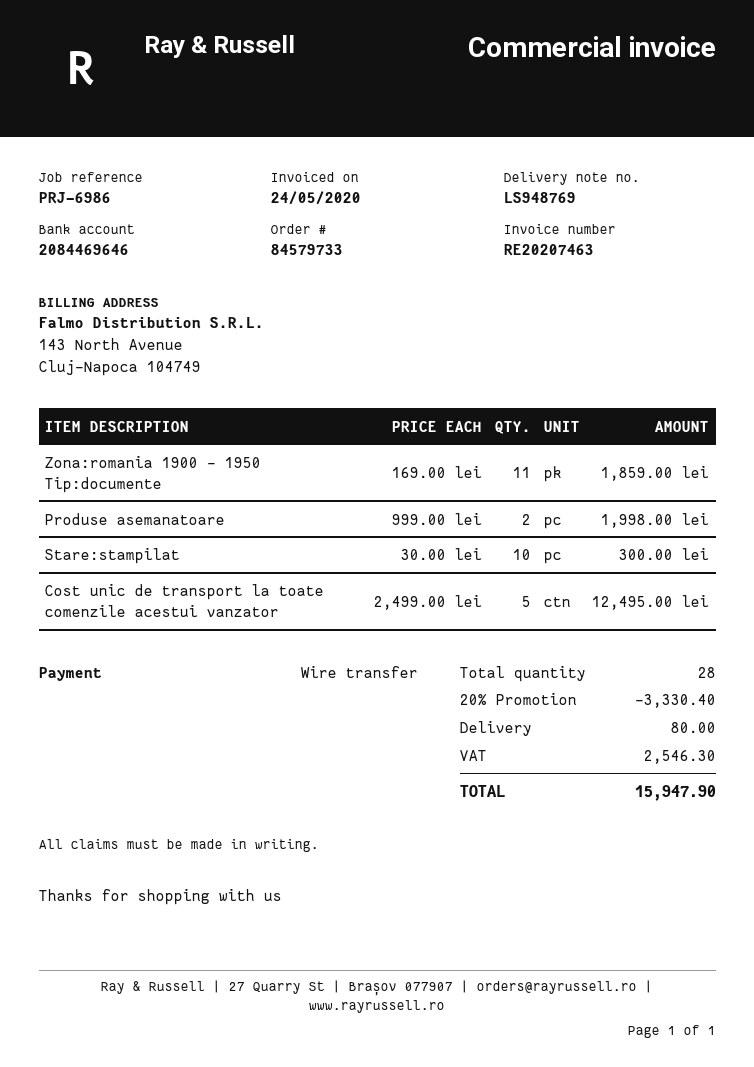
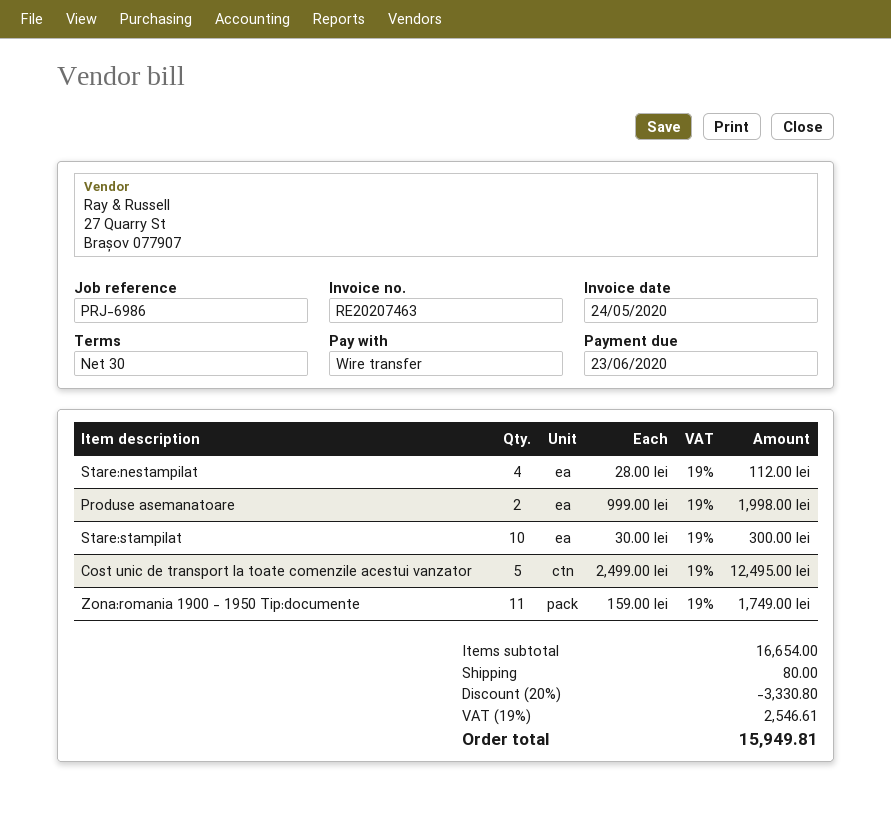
Zona:romania 1900 - 1950 Tip:documente: 11 x 169.00 = 1859.00 -> 11 x 159.00 = 1749.00
Stare:nestampilat: none -> 4 x 28.00 = 112.00
discount: 20% = 3330.40 -> 20% = 3330.80
tax: 2546.30 -> 2546.61
total: 15947.90 -> 15949.81

